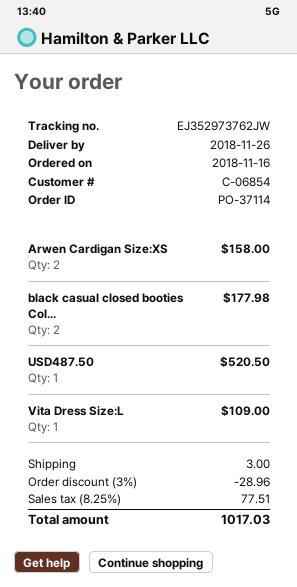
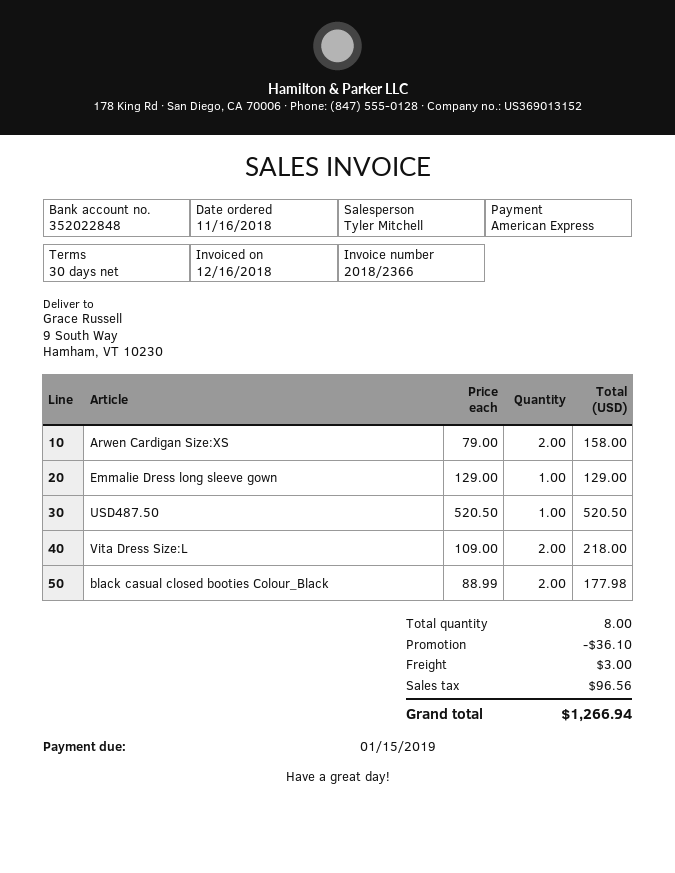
Vita Dress Size:L: 1 for 109.00 -> 2 for 218.00
Emmalie Dress long sleeve gown: none -> 1 for 129.00
discount: 28.96 -> 36.10
tax: 77.51 -> 96.56
total: 1017.03 -> 1266.94

